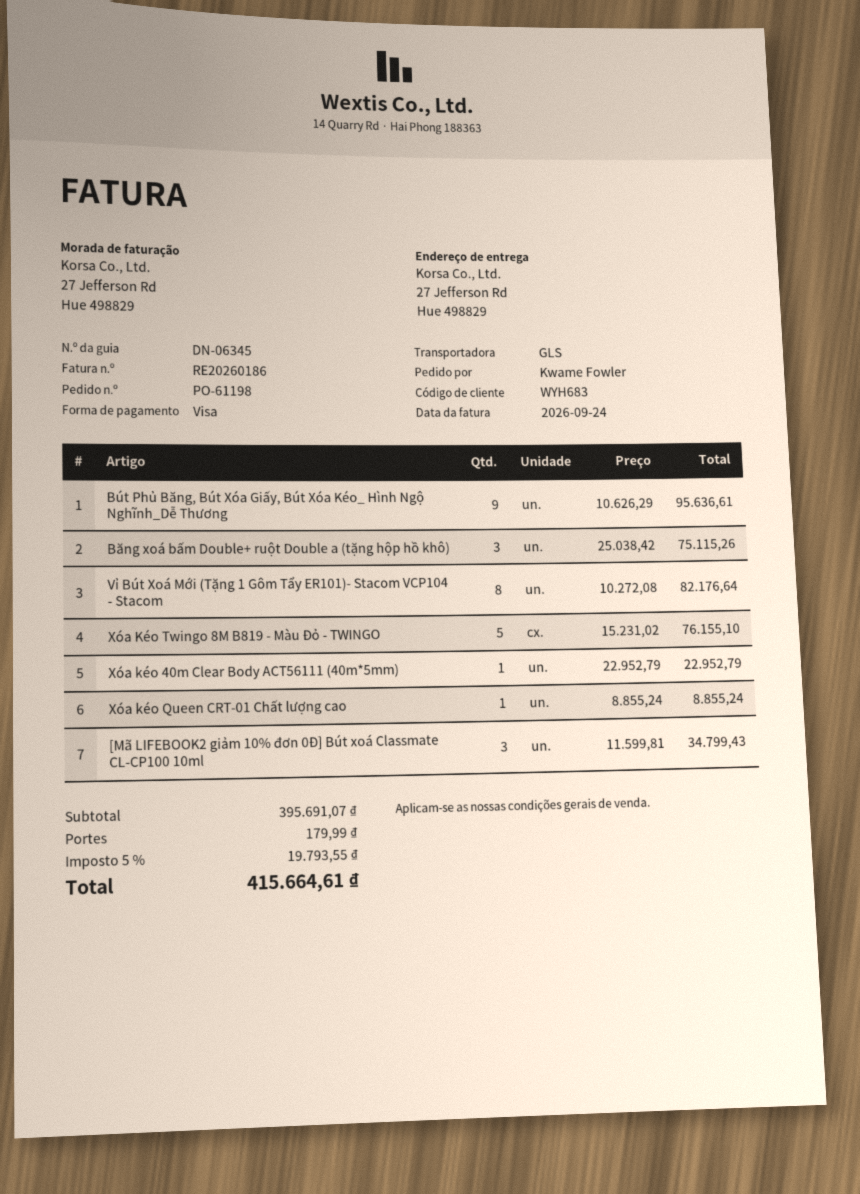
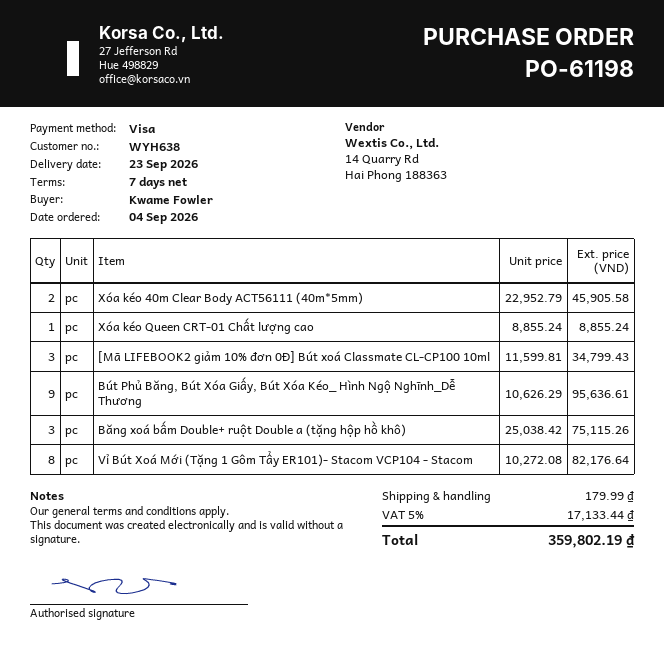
customer number: WYH683 -> WYH638
Xóa Kéo Twingo 8M B819 - Màu Đỏ - TWINGO: 5 x 15231.02 = 76155.10 -> none
Xóa kéo 40m Clear Body ACT56111 (40m*5mm): 1 x 22952.79 = 22952.79 -> 2 x 22952.79 = 45905.58
tax: 5% = 19793.55 -> 5% = 17133.44
total: 415664.61 -> 359802.19

